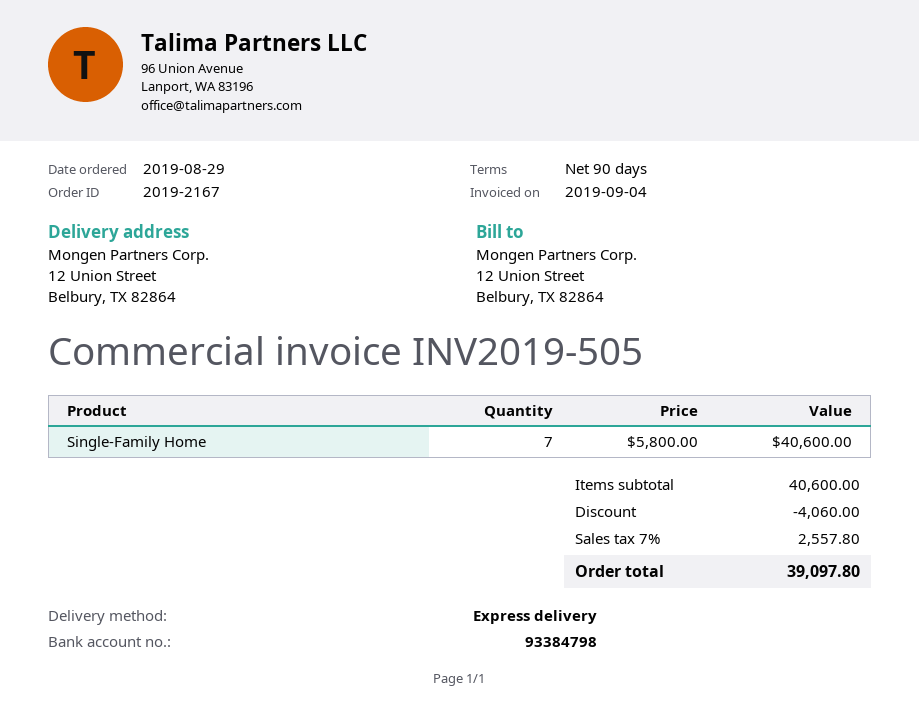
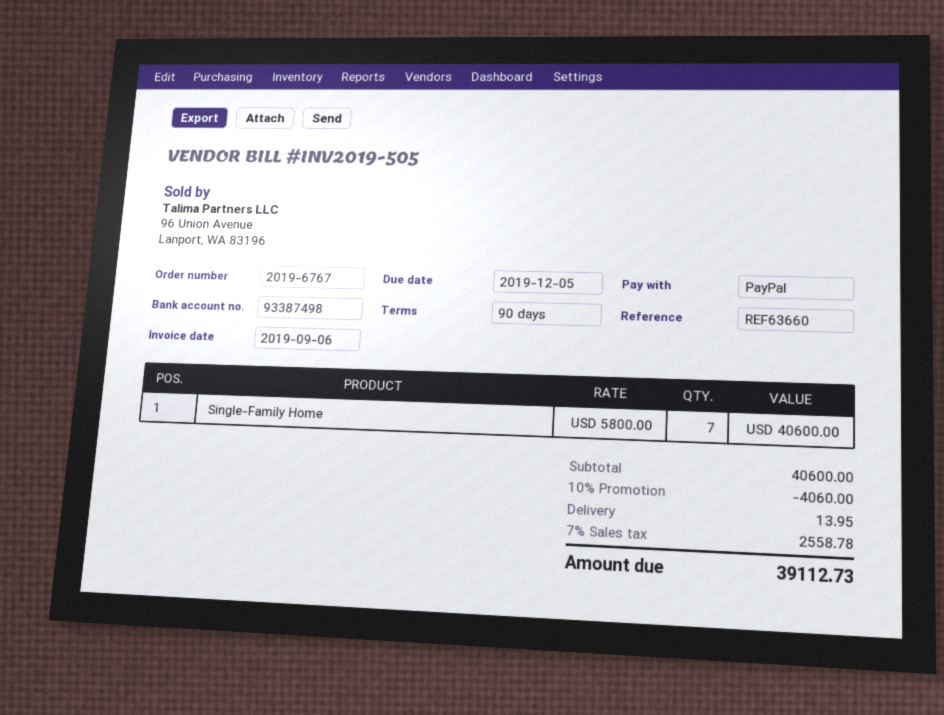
order number: 2019-2167 -> 2019-6767
invoice date: 2019-09-04 -> 2019-09-06
bank account: 93384798 -> 93387498
shipping: none -> 13.95
tax: 7% = 2557.80 -> 7% = 2558.78
total: 39097.80 -> 39112.73

